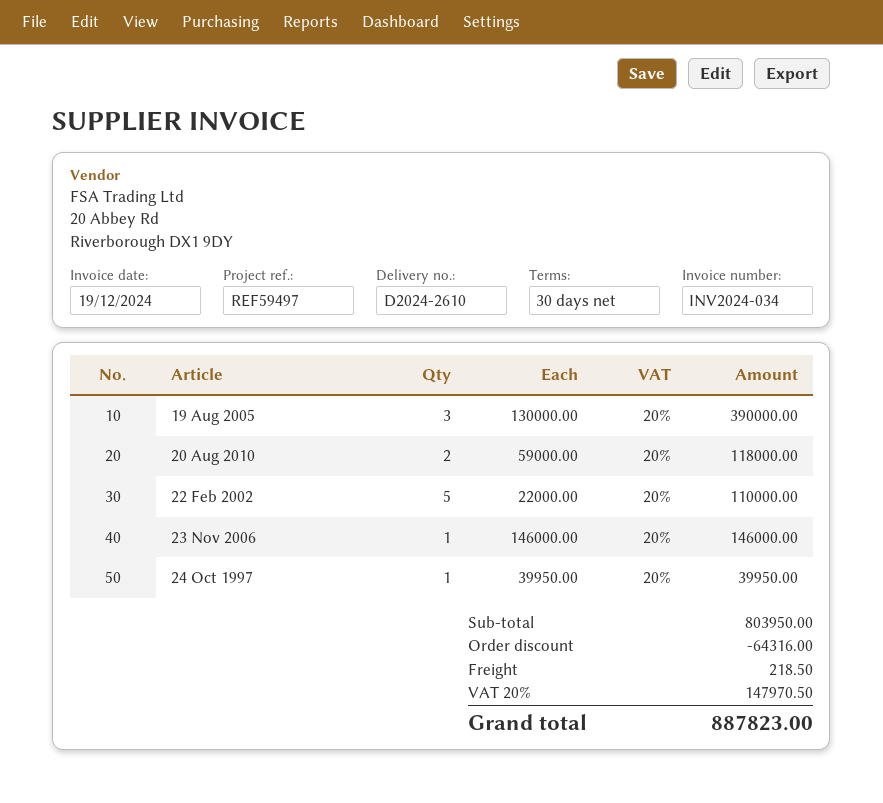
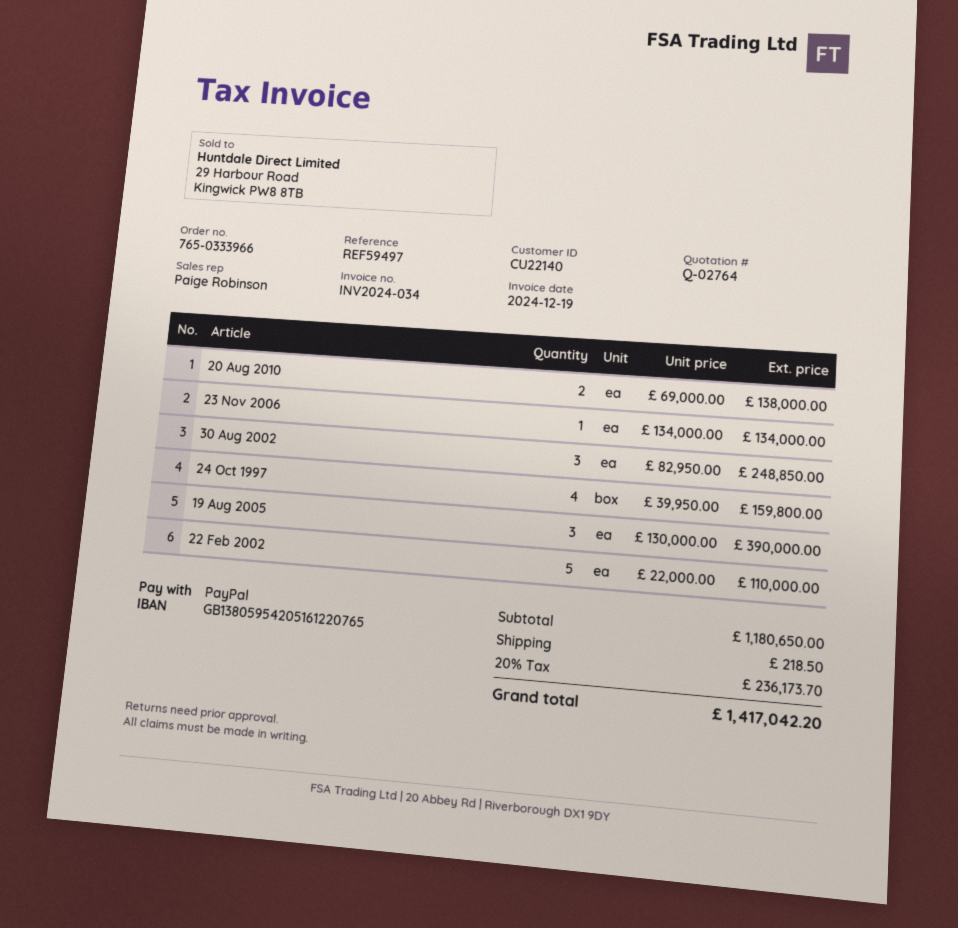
20 Aug 2010: 2 x 59000.00 = 118000.00 -> 2 x 69000.00 = 138000.00
23 Nov 2006: 1 x 146000.00 = 146000.00 -> 1 x 134000.00 = 134000.00
24 Oct 1997: 1 x 39950.00 = 39950.00 -> 4 x 39950.00 = 159800.00
30 Aug 2002: none -> 3 x 82950.00 = 248850.00
subtotal: 803950.00 -> 1180650.00
discount: 64316.00 -> none
tax: 20% = 147970.50 -> 20% = 236173.70
total: 887823.00 -> 1417042.20

